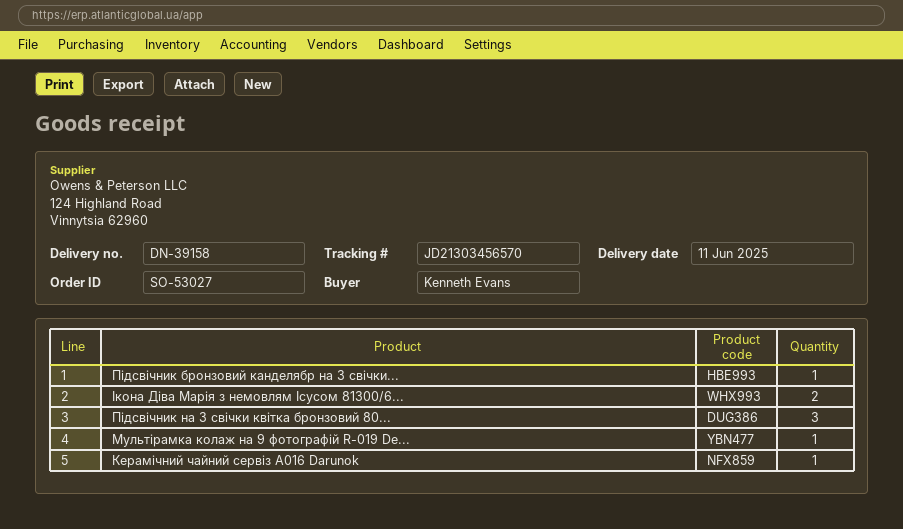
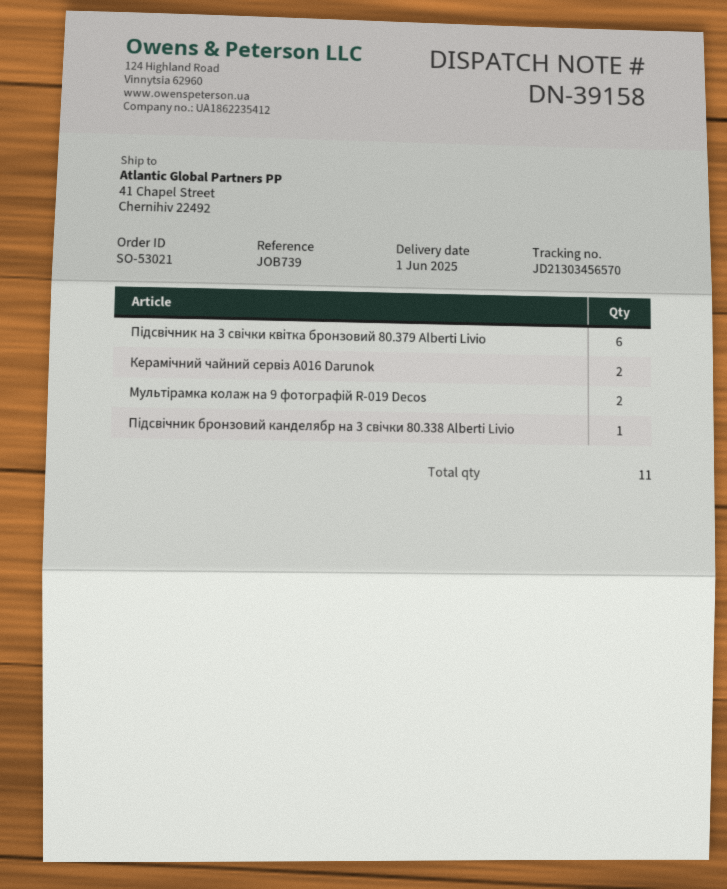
order number: SO-53027 -> SO-53021
delivery date: 2025-06-11 -> 2025-06-01
Ікона Діва Марія з немовлям Ісусом 81300/6...: 2 -> none
Підсвічник на 3 свічки квітка бронзовий 80...: 3 -> 6
Мультірамка колаж на 9 фотографій R-019 De...: 1 -> 2
Керамічний чайний сервіз А016 Darunok: 1 -> 2

